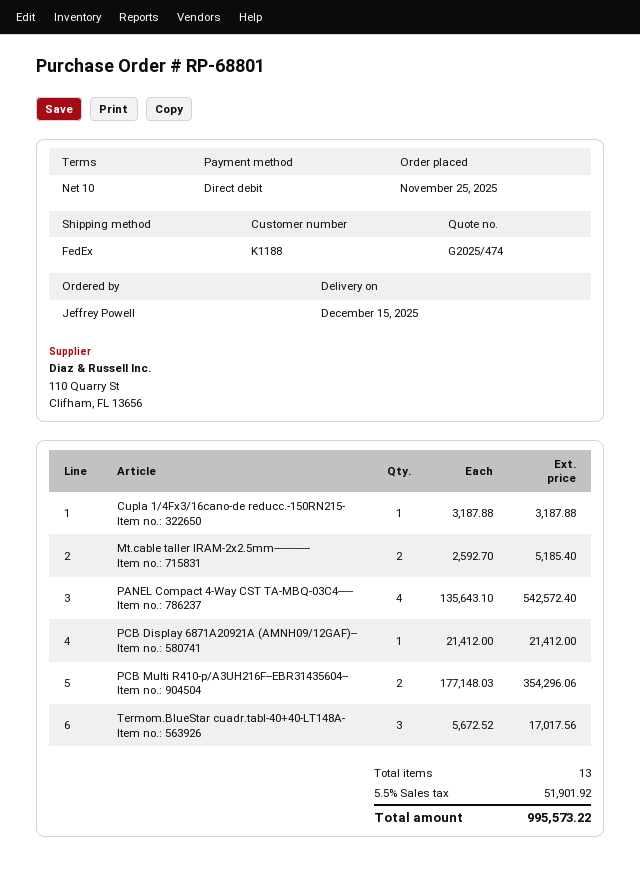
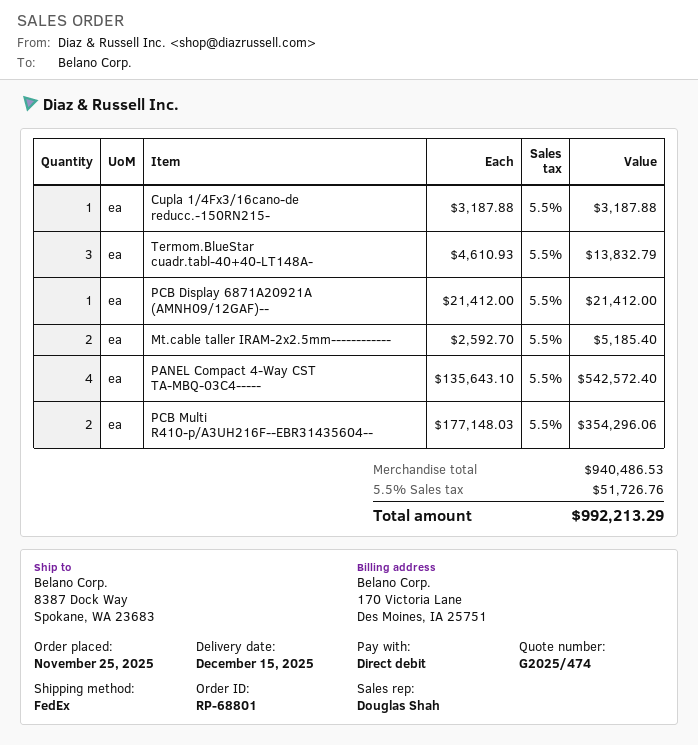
Termom.BlueStar cuadr.tabl-40+40-LT148A-: 3 x 5672.52 = 17017.56 -> 3 x 4610.93 = 13832.79
tax: 5.5% = 51901.92 -> 5.5% = 51726.76
total: 995573.22 -> 992213.29

